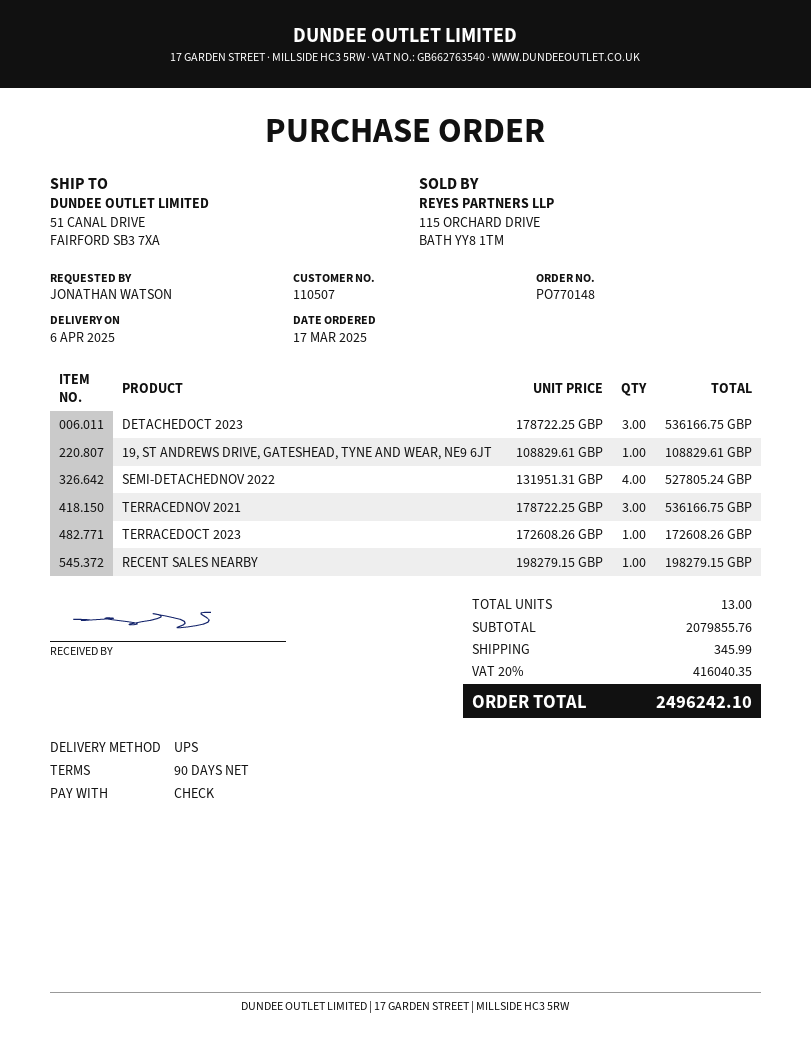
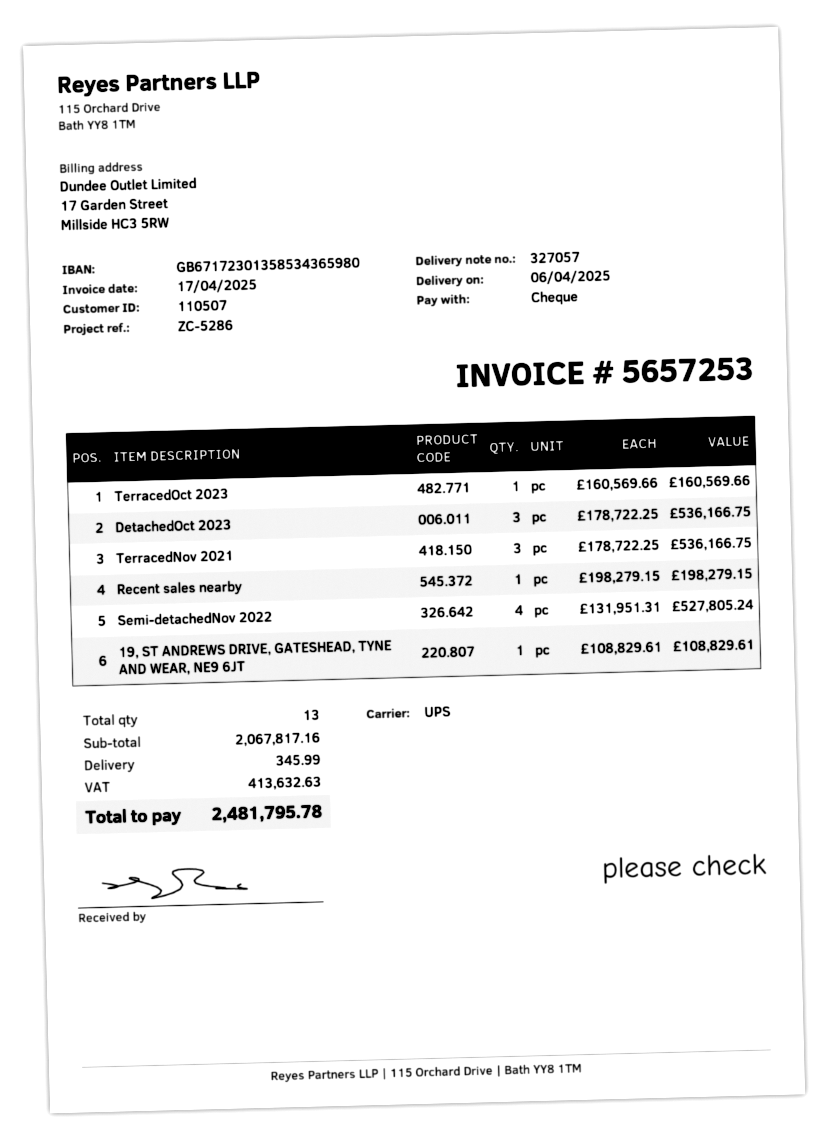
TERRACEDOCT 2023: 1 x 172608.26 = 172608.26 -> 1 x 160569.66 = 160569.66
subtotal: 2079855.76 -> 2067817.16
tax: 416040.35 -> 413632.63
total: 2496242.10 -> 2481795.78

